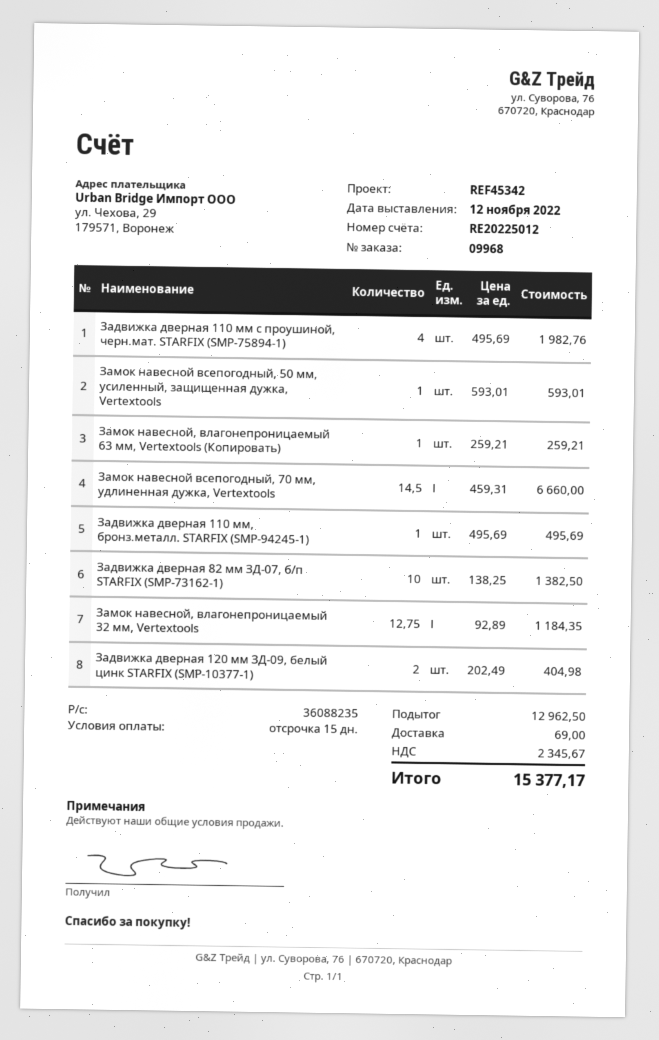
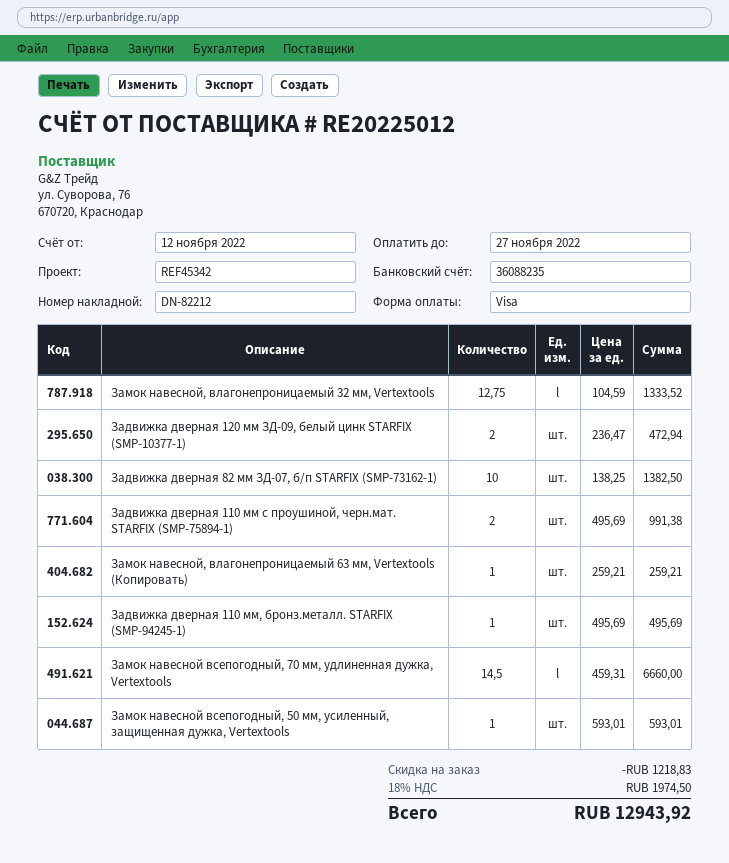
Задвижка дверная 110 мм с проушиной, черн.мат. STARFIX (SMP-75894-1): 4 x 495.69 = 1982.76 -> 2 x 495.69 = 991.38
Замок навесной, влагонепроницаемый 32 мм, Vertextools: 12.75 x 92.89 = 1184.35 -> 12.75 x 104.59 = 1333.52
Задвижка дверная 120 мм ЗД-09, белый цинк STARFIX (SMP-10377-1): 2 x 202.49 = 404.98 -> 2 x 236.47 = 472.94
discount: none -> 1218.83
shipping: 69.00 -> none
tax: 2345.67 -> 1974.50
total: 15377.17 -> 12943.92

